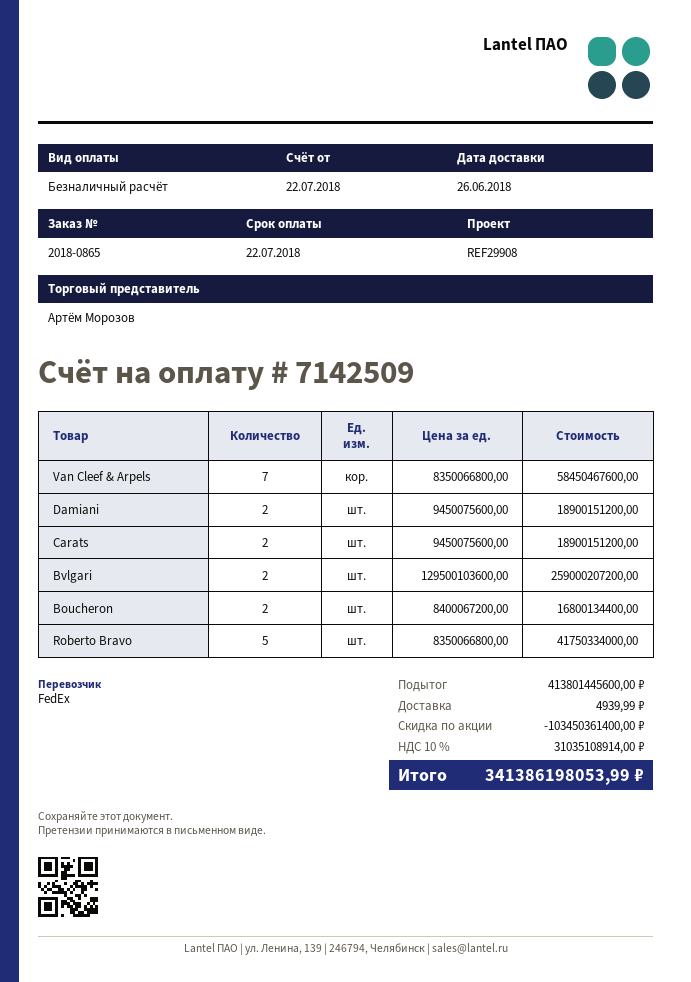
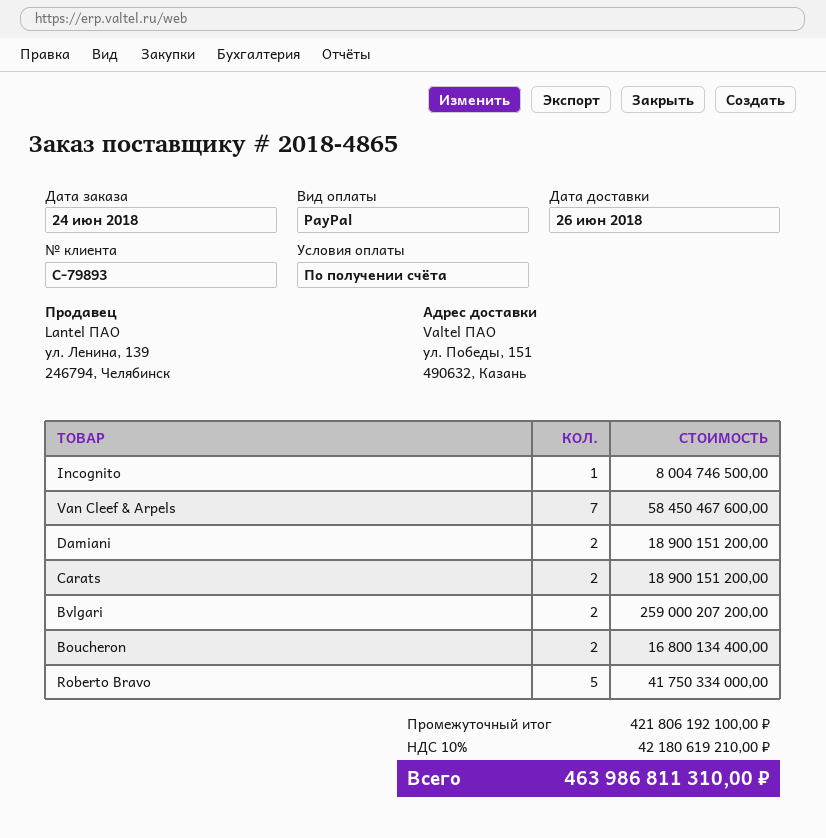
order number: 2018-0865 -> 2018-4865
payment method: bank transfer -> PayPal
Incognito: none -> 1 for 8004746500.00
subtotal: 413801445600.00 -> 421806192100.00
discount: 103450361400.00 -> none
shipping: 4939.99 -> none
tax: 10% = 31035108914.00 -> 10% = 42180619210.00
total: 341386198053.99 -> 463986811310.00

